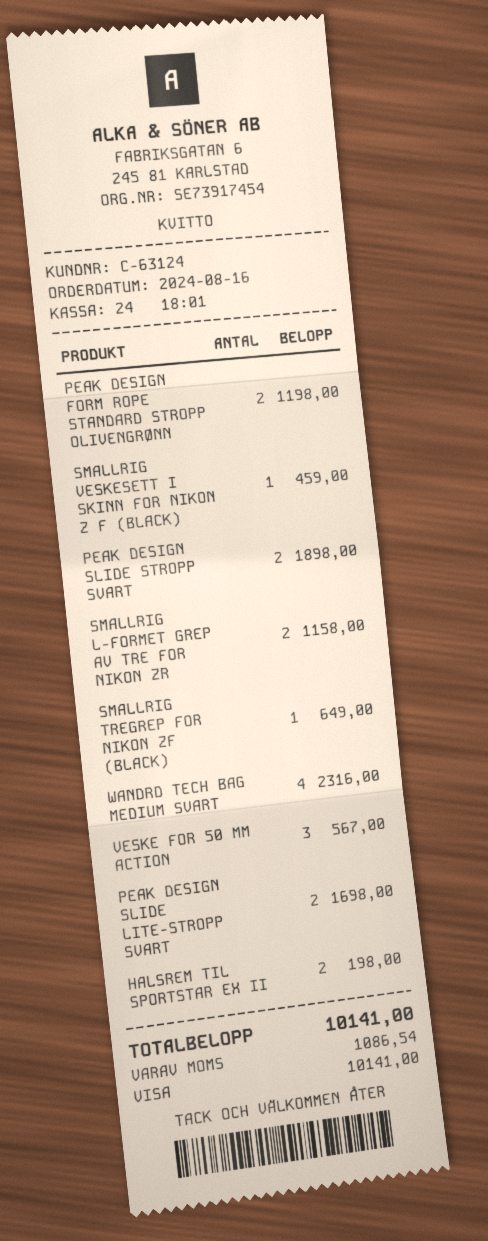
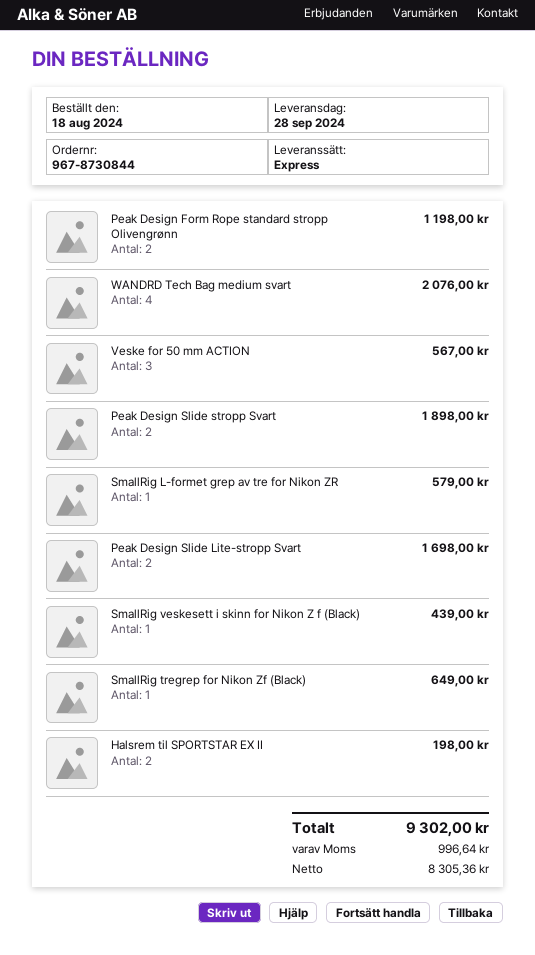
order date: 2024-08-16 -> 2024-08-18
SMALLRIG VESKESETT I SKINN FOR NIKON Z F (BLACK): 1 for 459.00 -> 1 for 439.00
SMALLRIG L-FORMET GREP AV TRE FOR NIKON ZR: 2 for 1158.00 -> 1 for 579.00
WANDRD TECH BAG MEDIUM SVART: 4 for 2316.00 -> 4 for 2076.00
tax: 1086.54 -> 996.64
total: 10141.00 -> 9302.00

